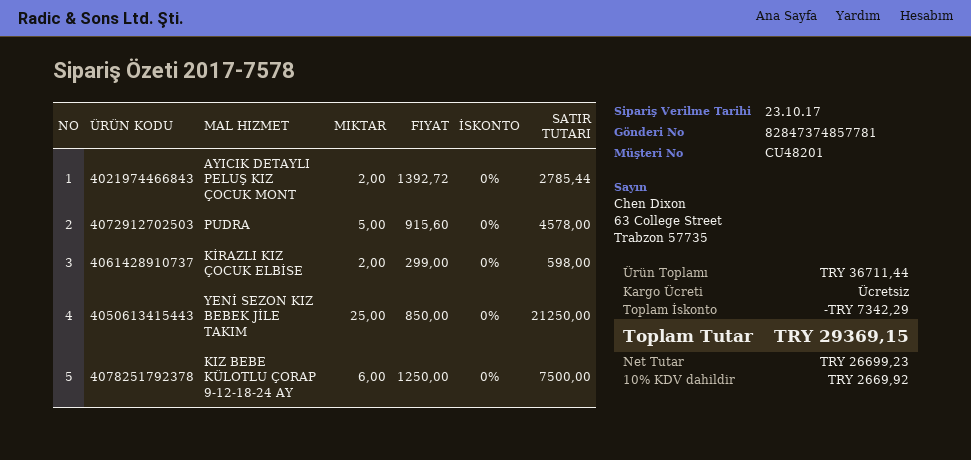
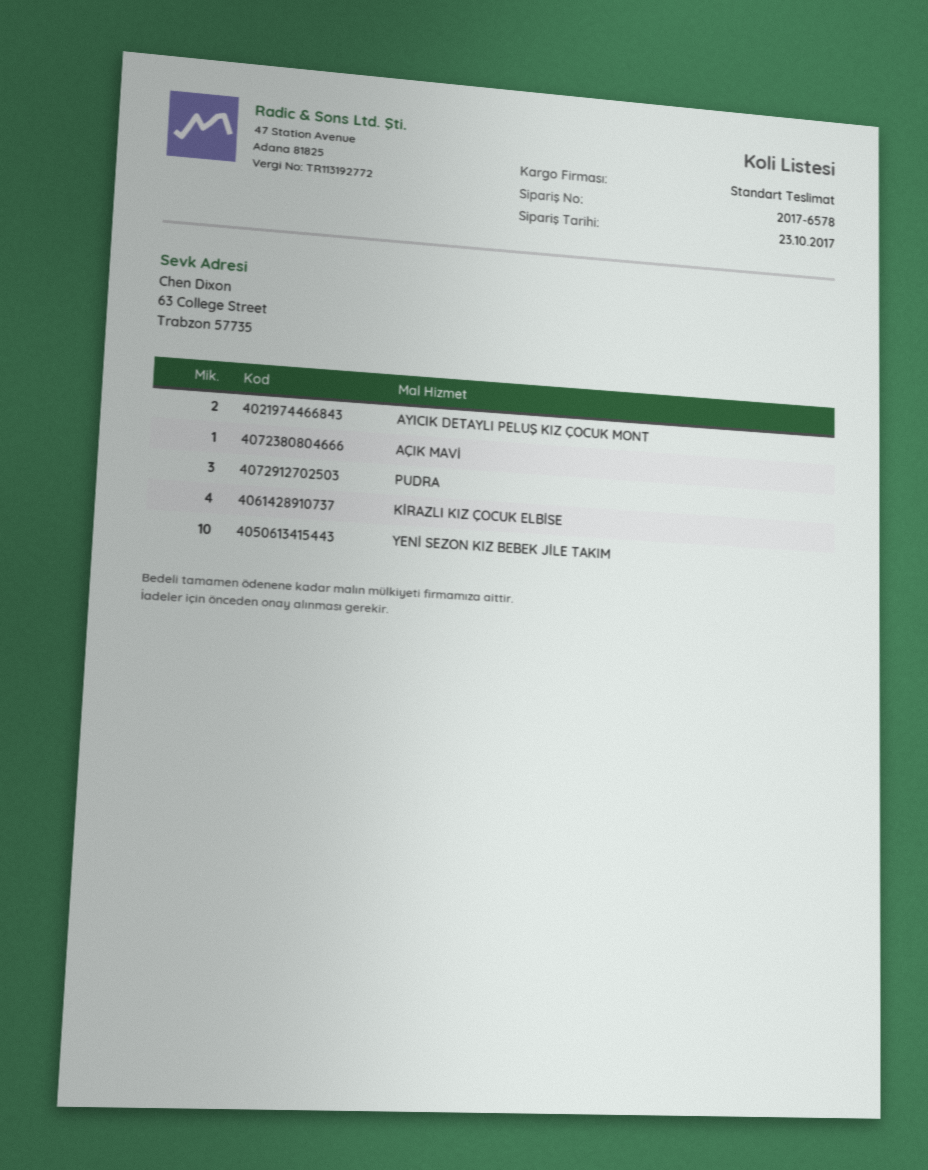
order number: 2017-7578 -> 2017-6578
PUDRA: 5 -> 3
KİRAZLI KIZ ÇOCUK ELBİSE: 2 -> 4
YENİ SEZON KIZ BEBEK JİLE TAKIM: 25 -> 10
KIZ BEBE KÜLOTLU ÇORAP 9-12-18-24 AY: 6 -> none
AÇIK MAVİ: none -> 1

